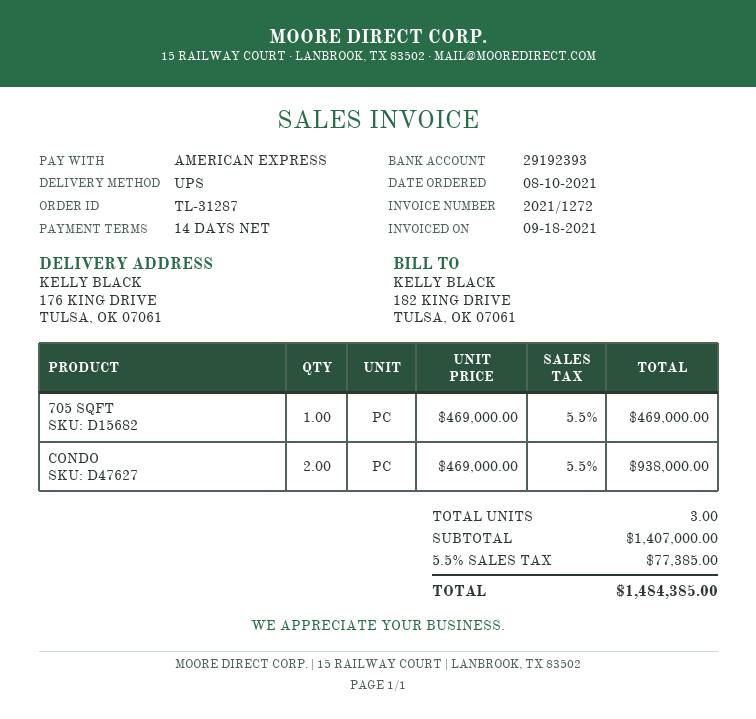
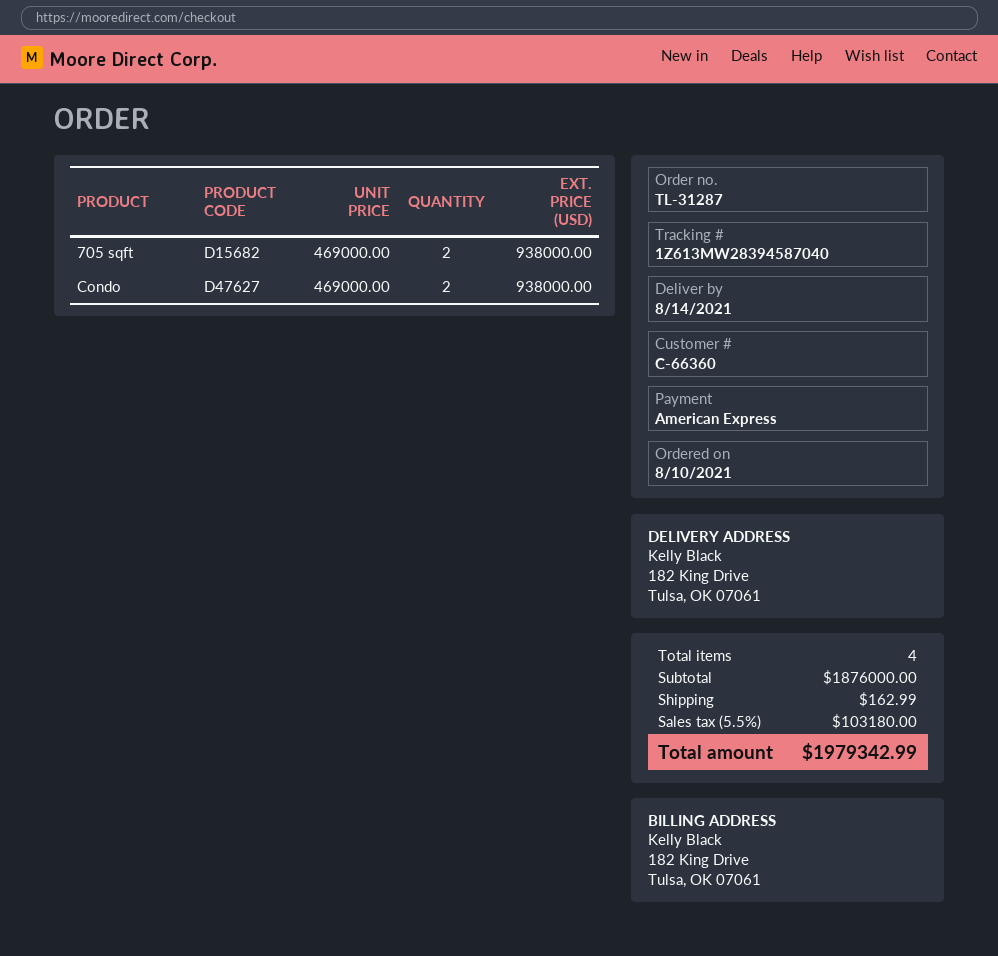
ship to: 176 KING DRIVE, TULSA, OK 07061 -> 182 King Drive, Tulsa, OK 07061
705 SQFT: 1 x 469000.00 = 469000.00 -> 2 x 469000.00 = 938000.00
total quantity: 3 -> 4
subtotal: 1407000.00 -> 1876000.00
shipping: none -> 162.99
tax: 5.5% = 77385.00 -> 5.5% = 103180.00
total: 1484385.00 -> 1979342.99

